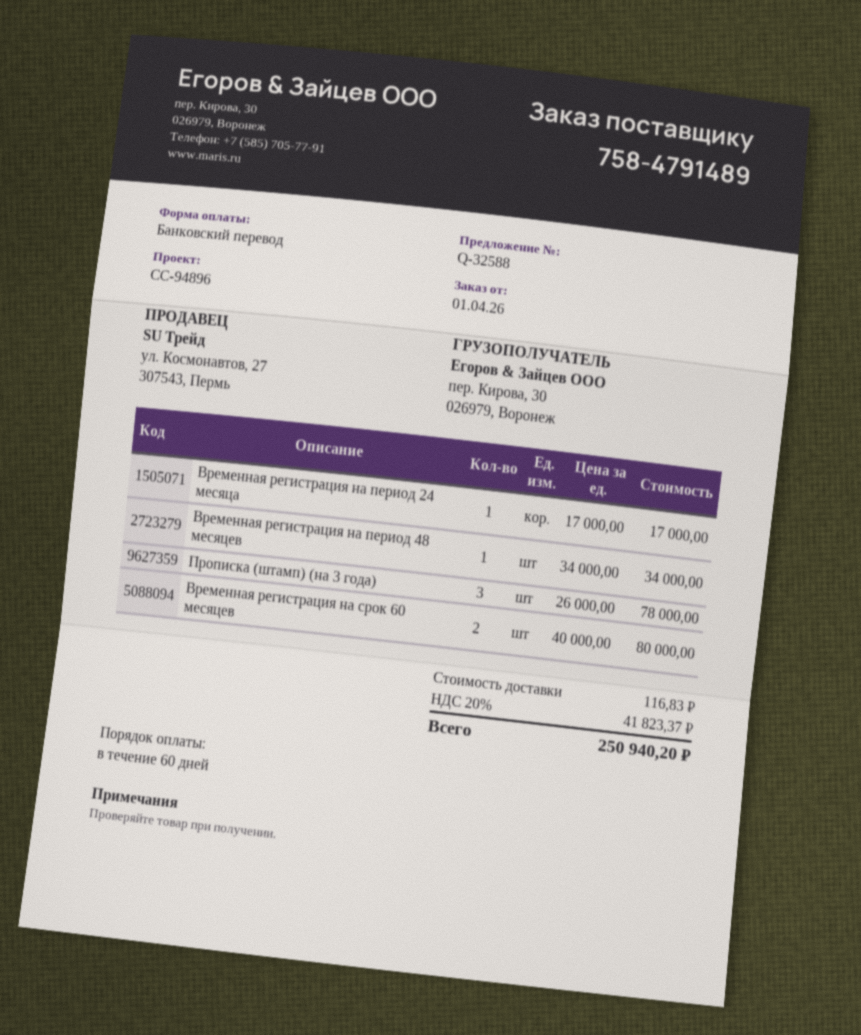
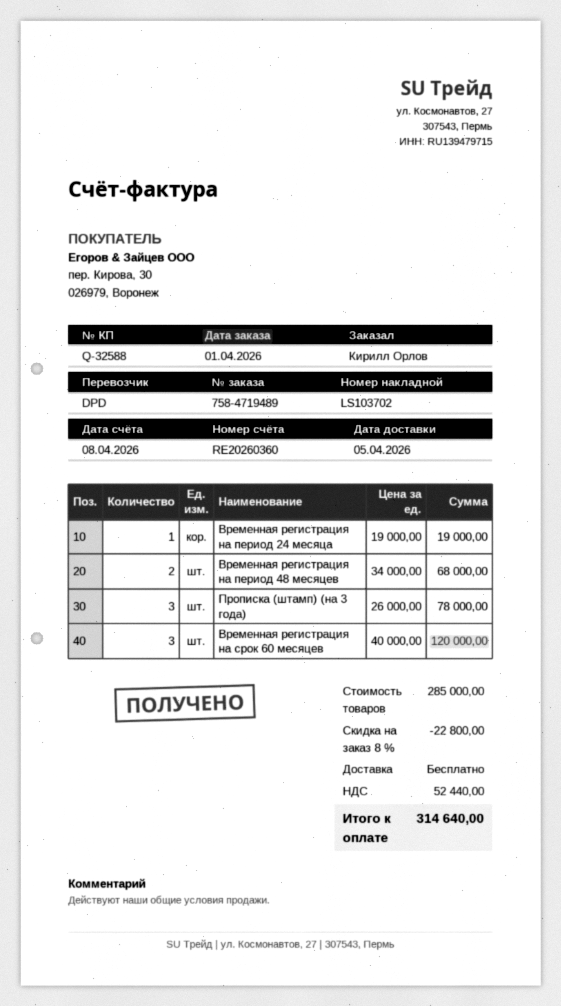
order number: 758-4791489 -> 758-4719489
Временная регистрация на период 24 месяца: 1 x 17000.00 = 17000.00 -> 1 x 19000.00 = 19000.00
Временная регистрация на период 48 месяцев: 1 x 34000.00 = 34000.00 -> 2 x 34000.00 = 68000.00
Временная регистрация на срок 60 месяцев: 2 x 40000.00 = 80000.00 -> 3 x 40000.00 = 120000.00
discount: none -> 8% = 22800.00
shipping: 116.83 -> 0.00
tax: 41823.37 -> 52440.00
total: 250940.20 -> 314640.00

